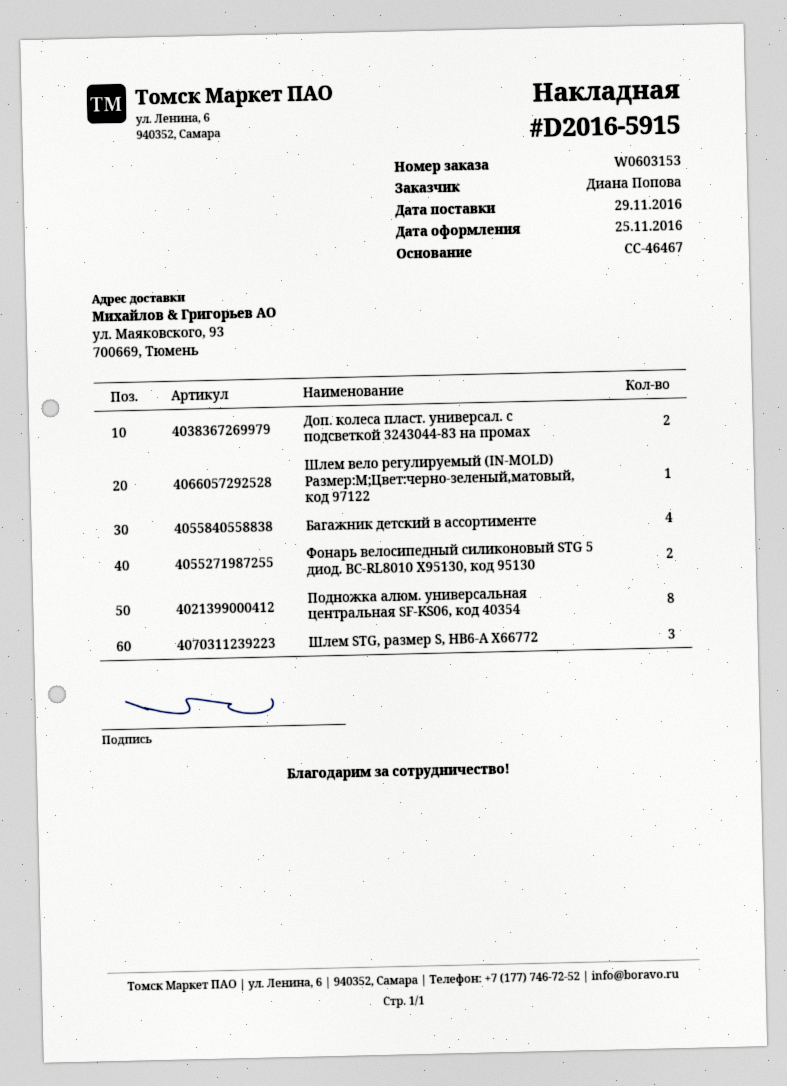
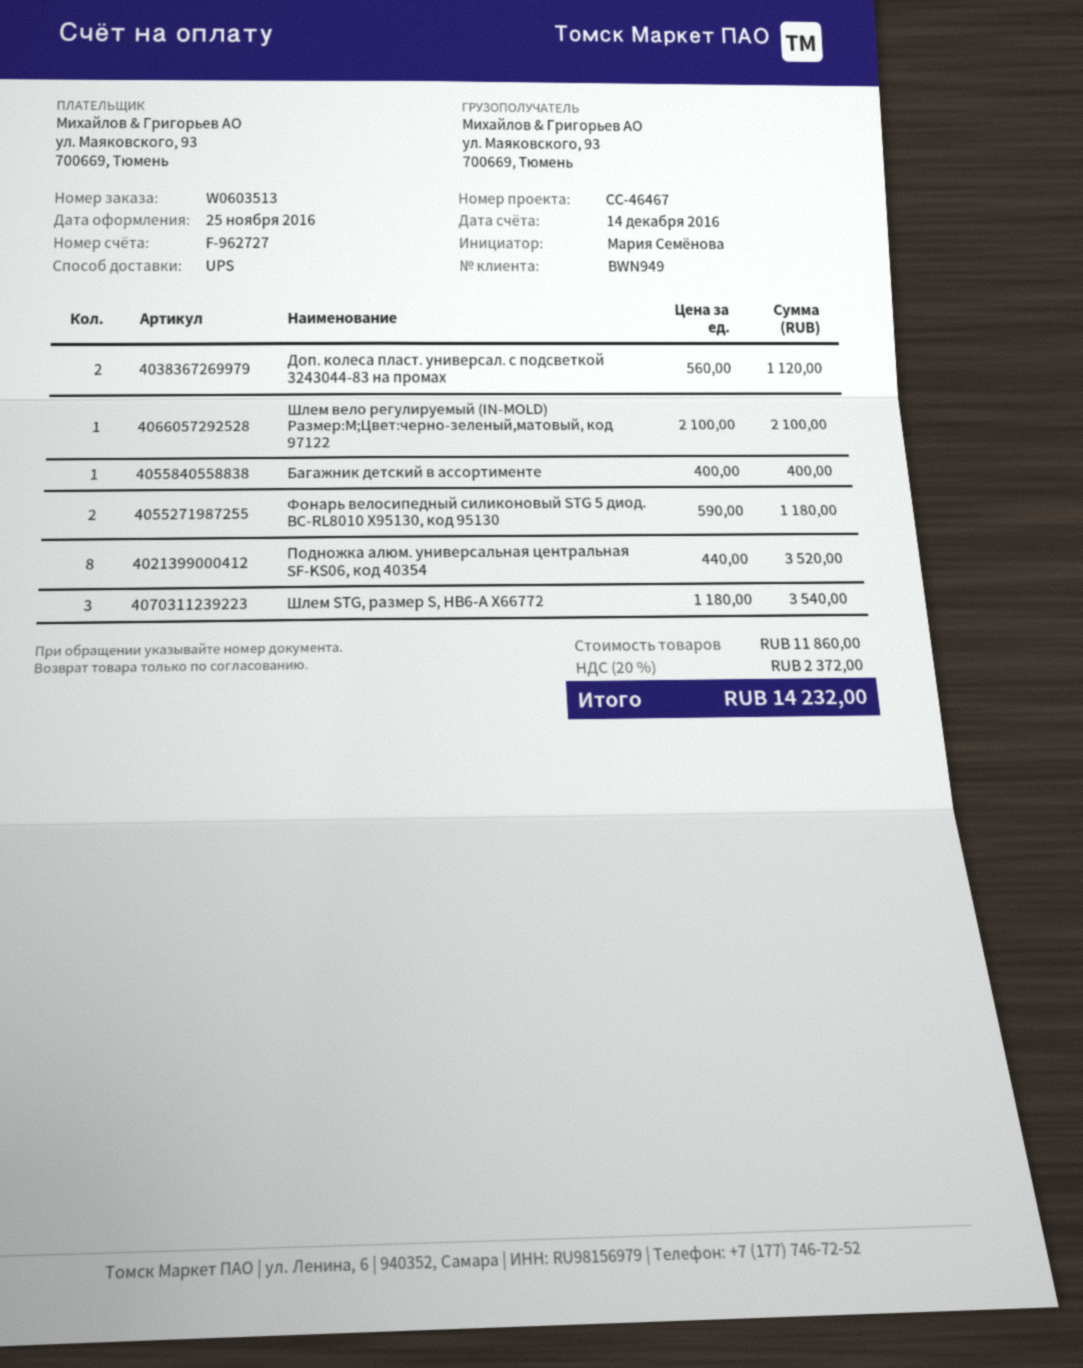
order number: W0603153 -> W0603513
ordered by: Диана Попова -> Мария Семёнова
Багажник детский в ассортименте: 4 -> 1

